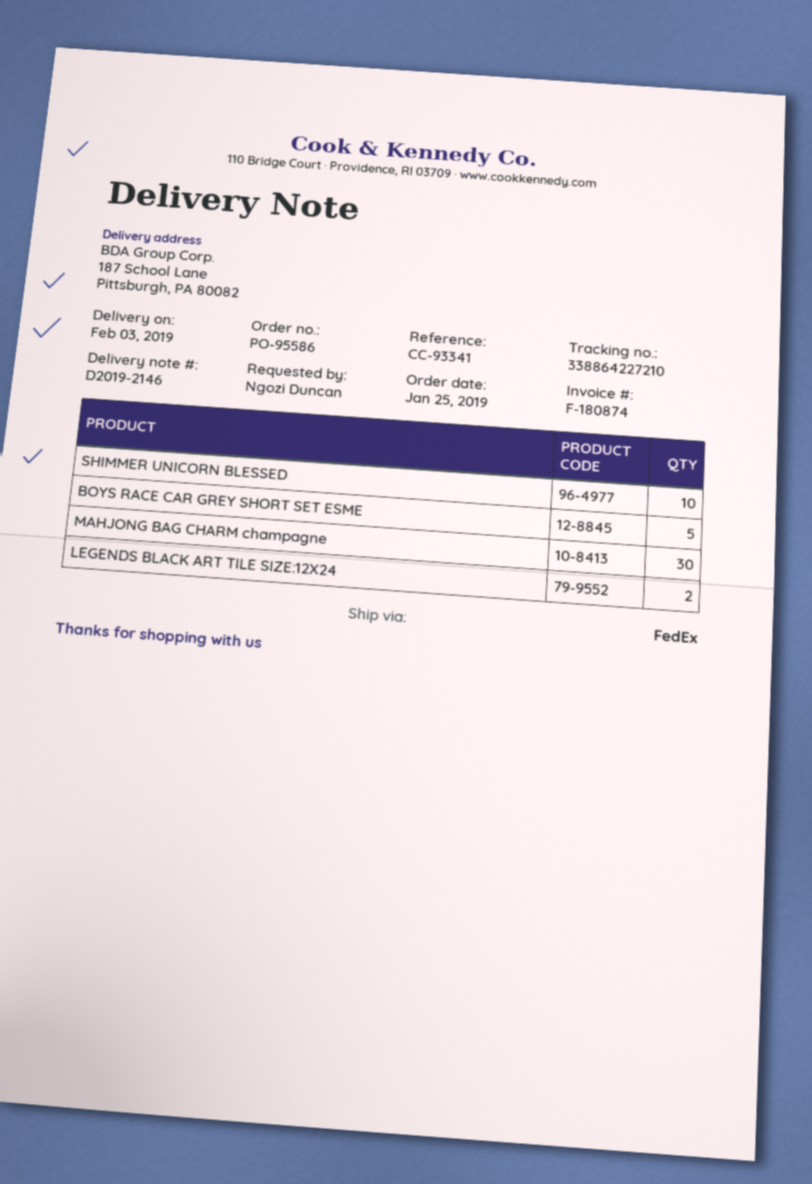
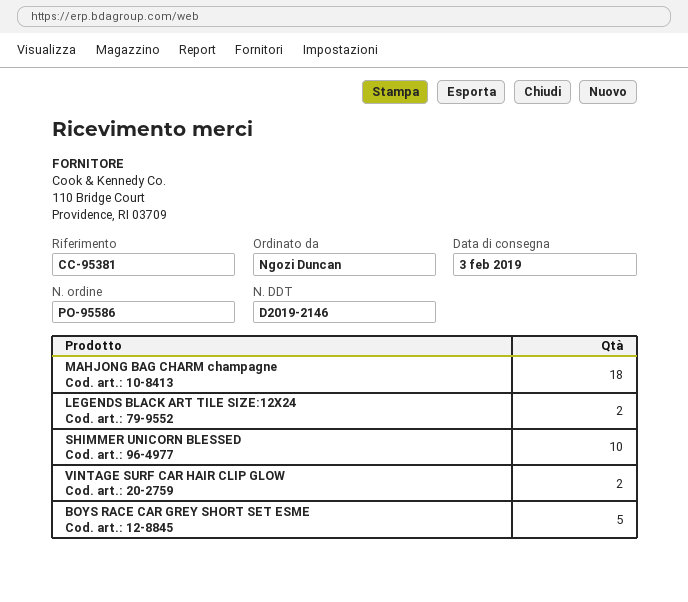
reference: CC-93341 -> CC-95381
MAHJONG BAG CHARM champagne: 30 -> 18
VINTAGE SURF CAR HAIR CLIP GLOW: none -> 2

